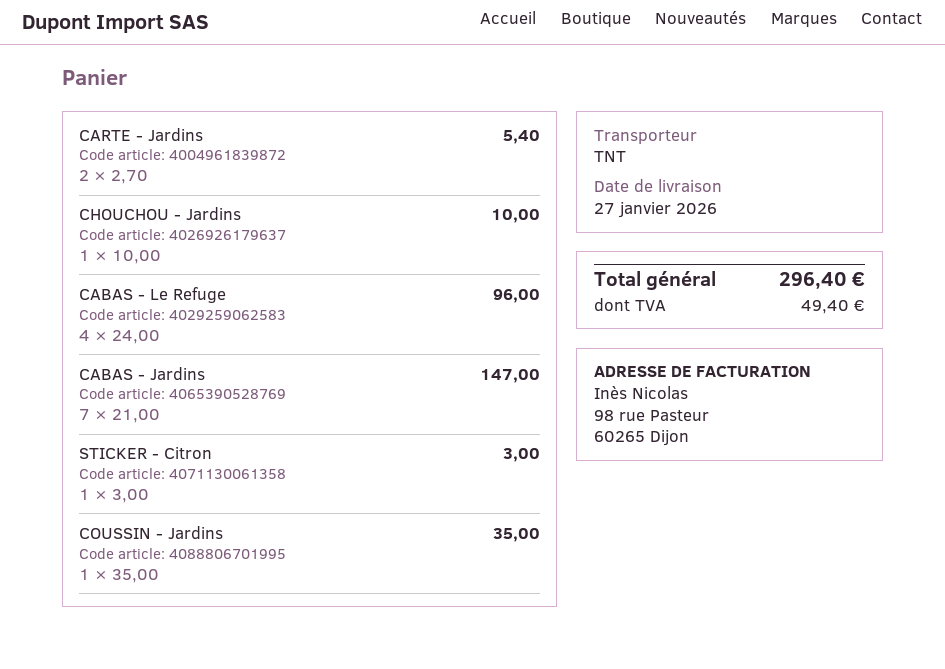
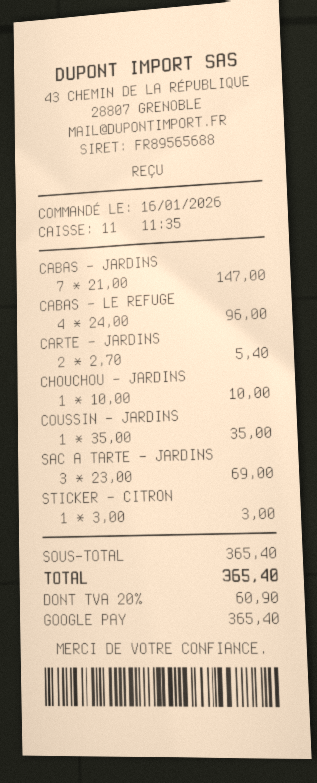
SAC A TARTE - JARDINS: none -> 3 x 23.00 = 69.00
tax: 49.40 -> 60.90
total: 296.40 -> 365.40

